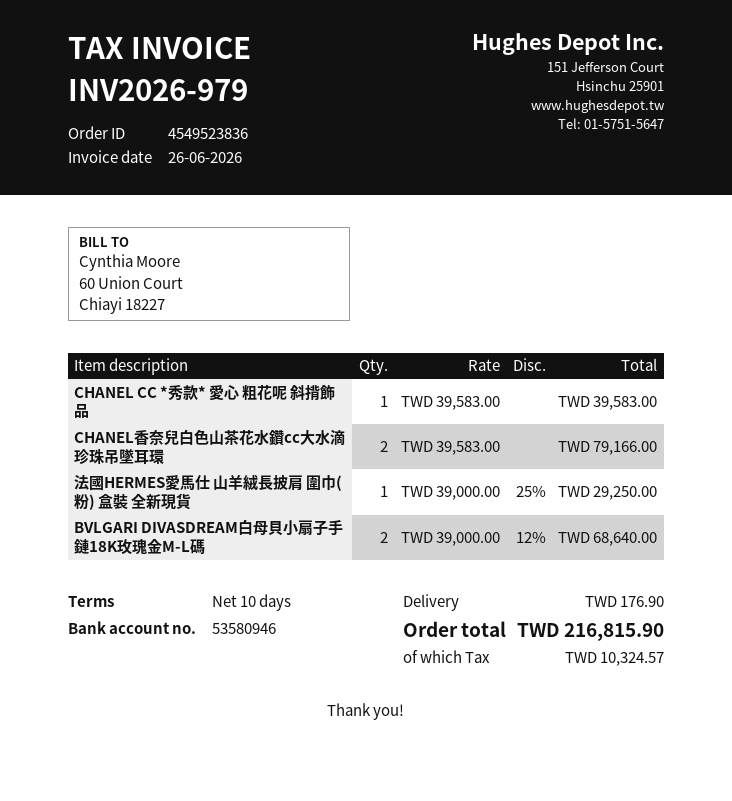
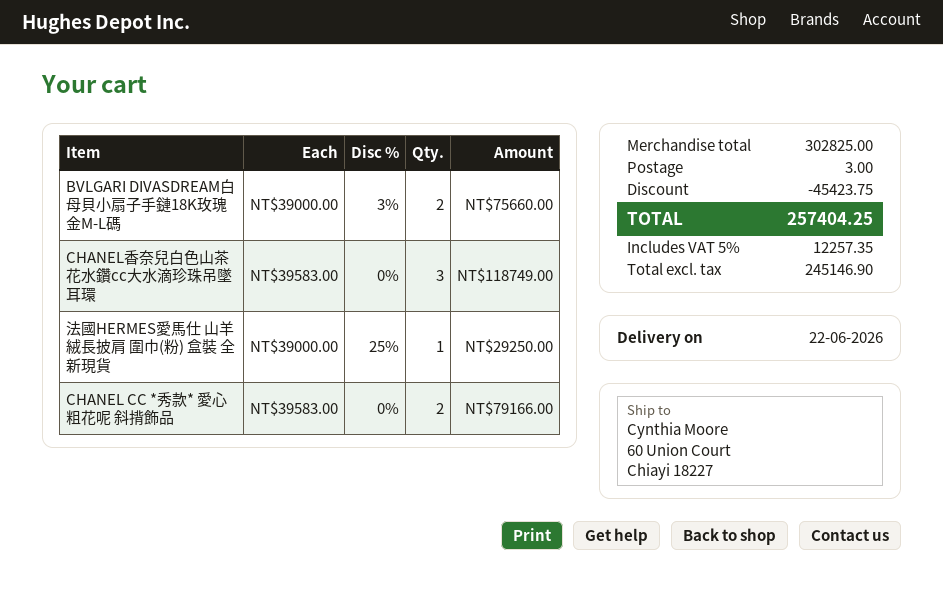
CHANEL CC *秀款* 愛心 粗花呢 斜揹飾品: 1 x 39583.00 = 39583.00 -> 2 x 39583.00 = 79166.00
CHANEL香奈兒白色山茶花水鑽cc大水滴珍珠吊墜耳環: 2 x 39583.00 = 79166.00 -> 3 x 39583.00 = 118749.00
BVLGARI DIVASDREAM白母貝小扇子手鏈18K玫瑰金M-L碼: 2 x 39000.00 - 12% = 68640.00 -> 2 x 39000.00 - 3% = 75660.00
discount: none -> 45423.75
shipping: 176.90 -> 3.00
tax: 10324.57 -> 12257.35
total: 216815.90 -> 257404.25

